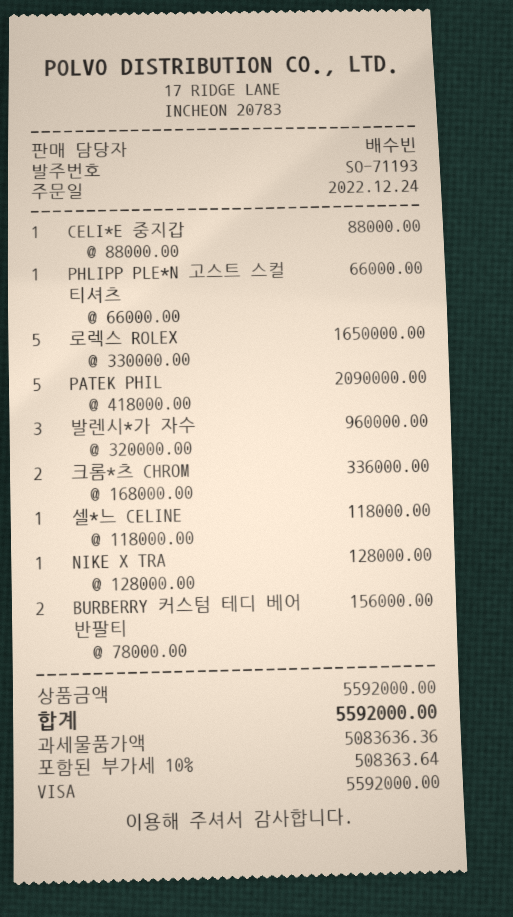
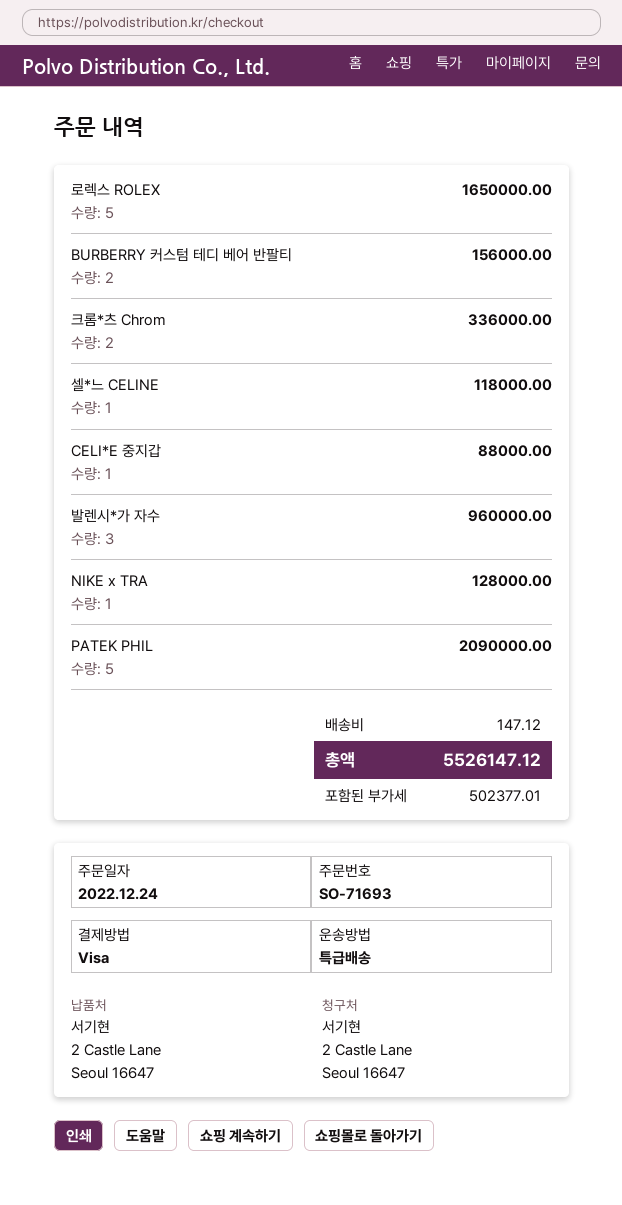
order number: SO-71193 -> SO-71693
PHLIPP PLE*N 고스트 스컬 티셔츠: 1 for 66000.00 -> none
shipping: none -> 147.12
tax: 508363.64 -> 502377.01
total: 5592000.00 -> 5526147.12

